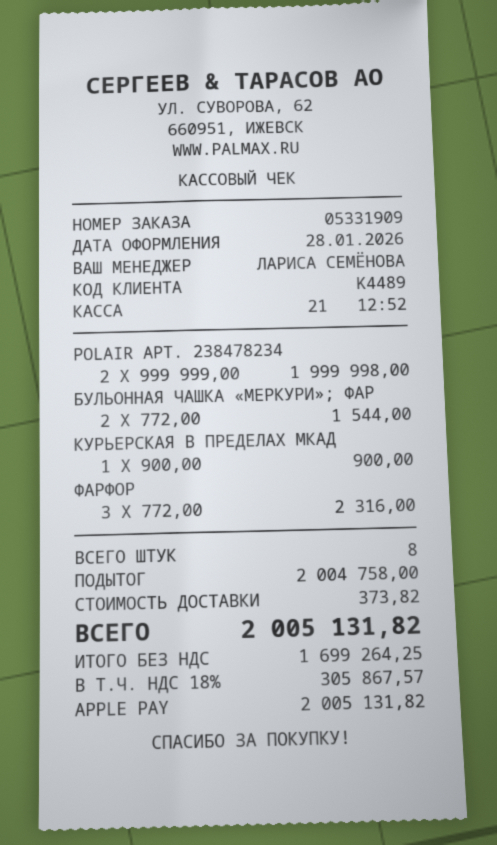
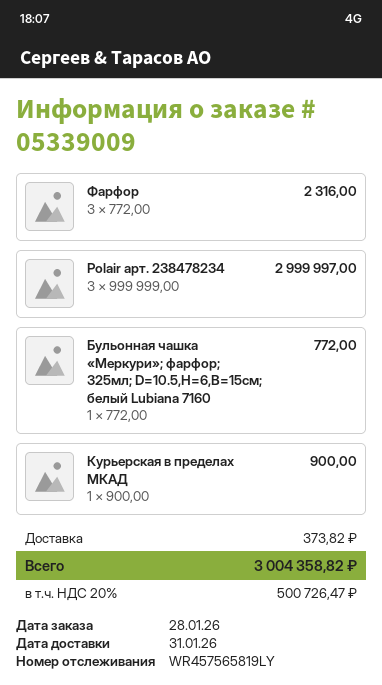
order number: 05331909 -> 05339009
POLAIR АРТ. 238478234: 2 x 999999.00 = 1999998.00 -> 3 x 999999.00 = 2999997.00
БУЛЬОННАЯ ЧАШКА «МЕРКУРИ»; ФАР: 2 x 772.00 = 1544.00 -> 1 x 772.00 = 772.00
tax: 18% = 305867.57 -> 20% = 500726.47
total: 2005131.82 -> 3004358.82

